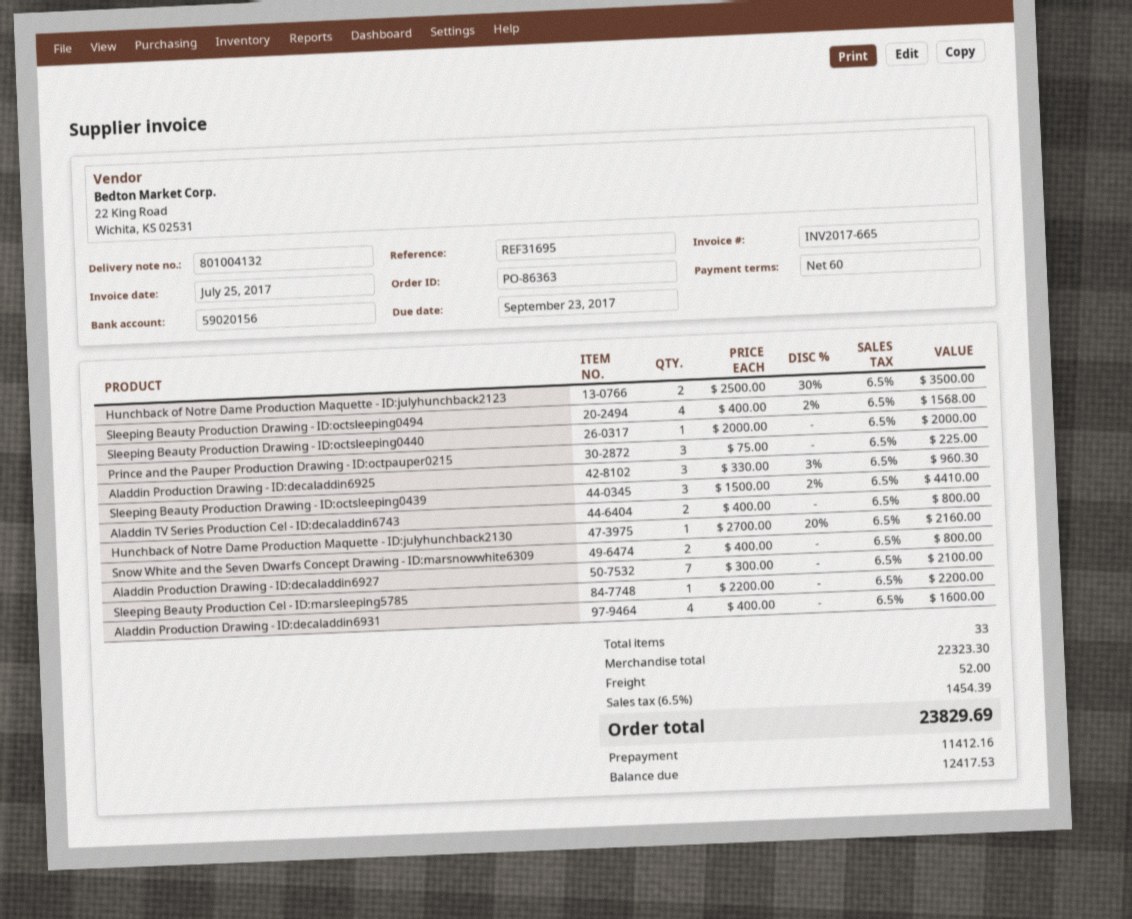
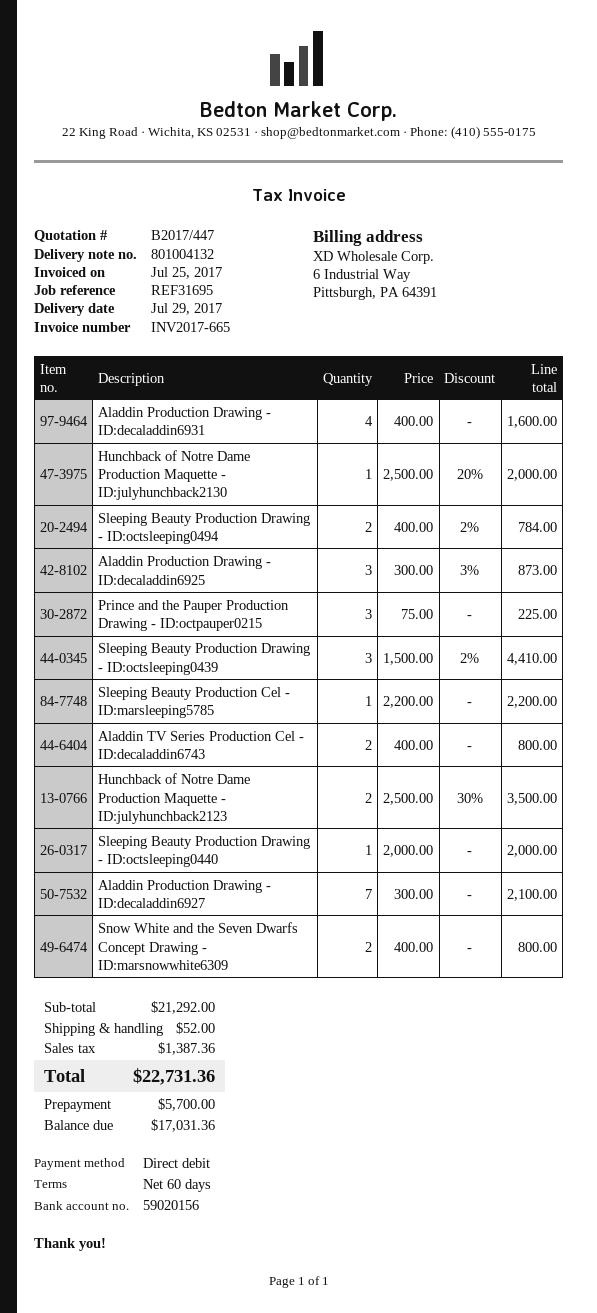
Sleeping Beauty Production Drawing - ID:octsleeping0494: 4 x 400.00 - 2% = 1568.00 -> 2 x 400.00 - 2% = 784.00
Aladdin Production Drawing - ID:decaladdin6925: 3 x 330.00 - 3% = 960.30 -> 3 x 300.00 - 3% = 873.00
Hunchback of Notre Dame Production Maquette - ID:julyhunchback2130: 1 x 2700.00 - 20% = 2160.00 -> 1 x 2500.00 - 20% = 2000.00
subtotal: 22323.30 -> 21292.00
tax: 1454.39 -> 1387.36
total: 23829.69 -> 22731.36
deposit: 11412.16 -> 5700.00
balance: 12417.53 -> 17031.36

